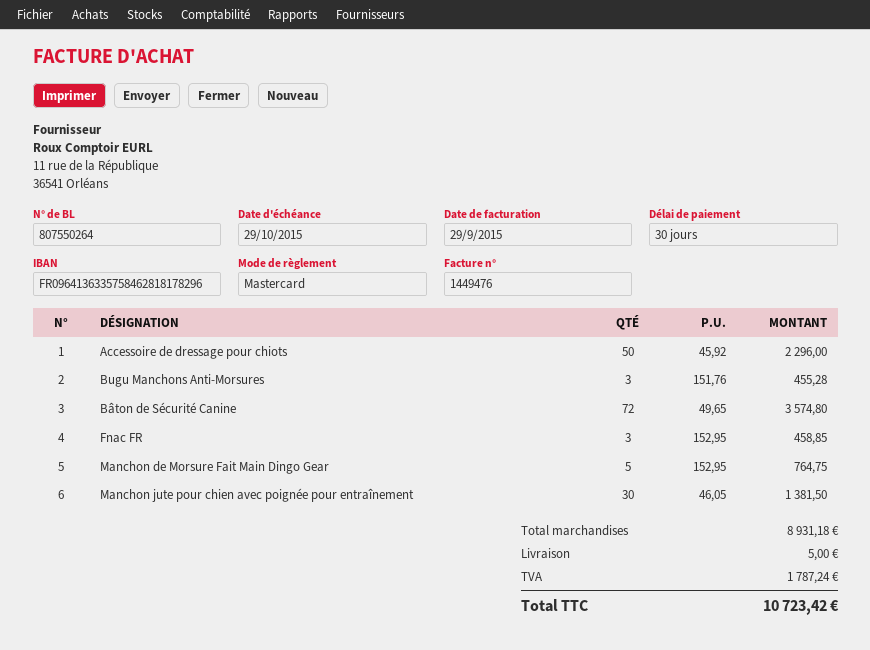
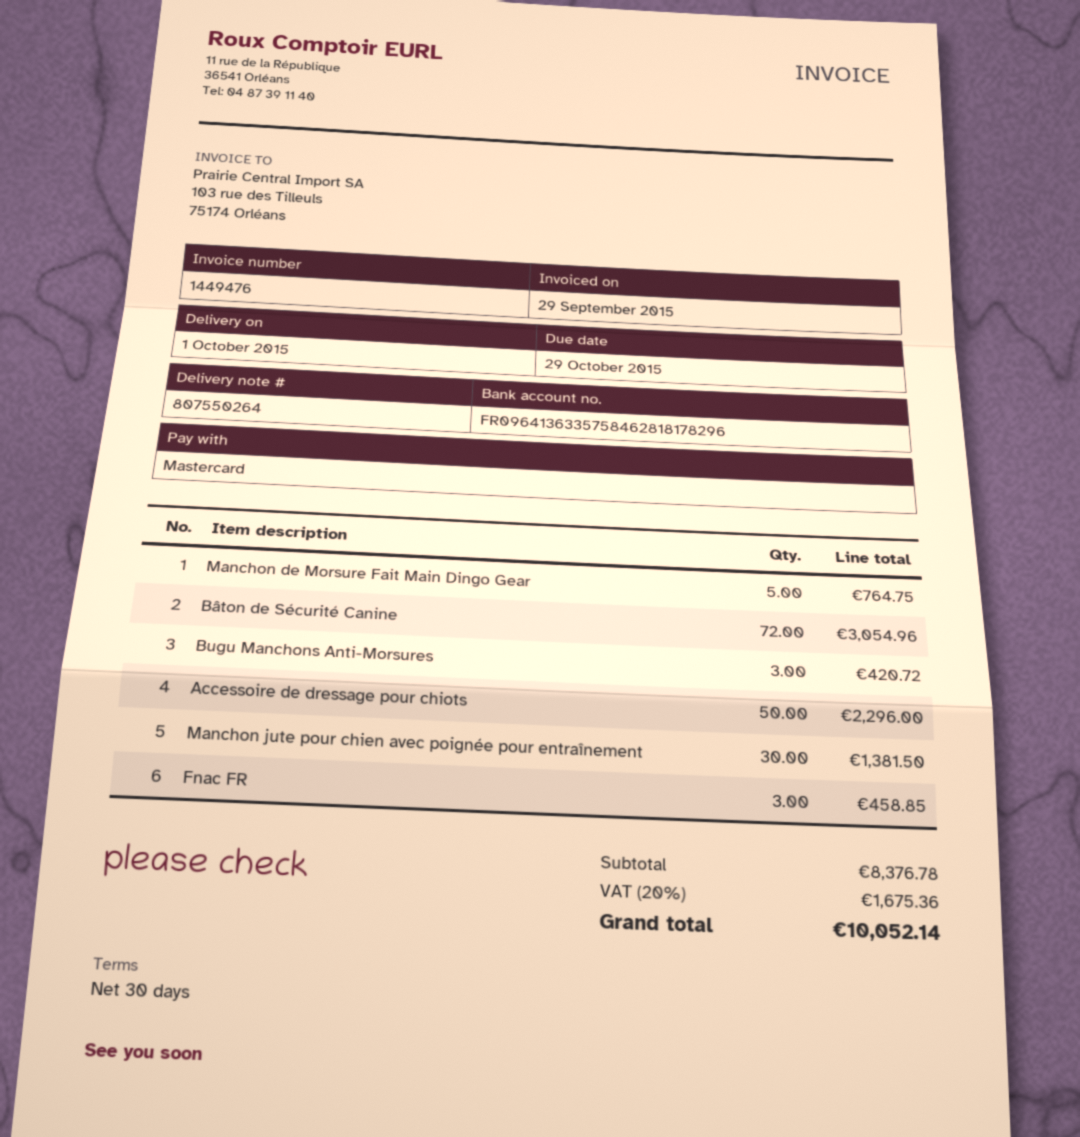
Bugu Manchons Anti-Morsures: 3 for 455.28 -> 3 for 420.72
Bâton de Sécurité Canine: 72 for 3574.80 -> 72 for 3054.96
subtotal: 8931.18 -> 8376.78
shipping: 5.00 -> none
tax: 1787.24 -> 1675.36
total: 10723.42 -> 10052.14

